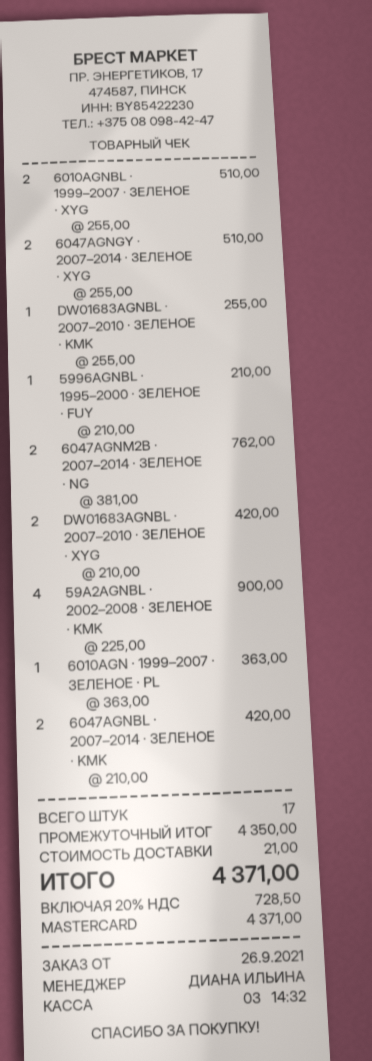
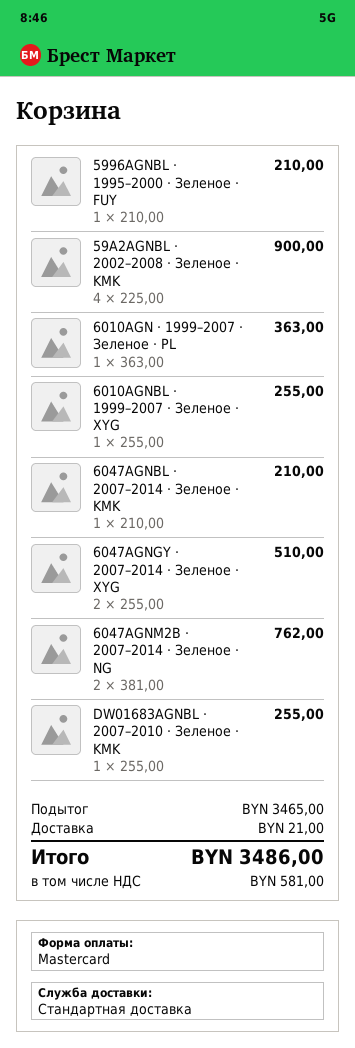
6010AGNBL · 1999–2007 · ЗЕЛЕНОЕ · XYG: 2 x 255.00 = 510.00 -> 1 x 255.00 = 255.00
DW01683AGNBL · 2007–2010 · ЗЕЛЕНОЕ · XYG: 2 x 210.00 = 420.00 -> none
6047AGNBL · 2007–2014 · ЗЕЛЕНОЕ · KMK: 2 x 210.00 = 420.00 -> 1 x 210.00 = 210.00
subtotal: 4350.00 -> 3465.00
tax: 728.50 -> 581.00
total: 4371.00 -> 3486.00

